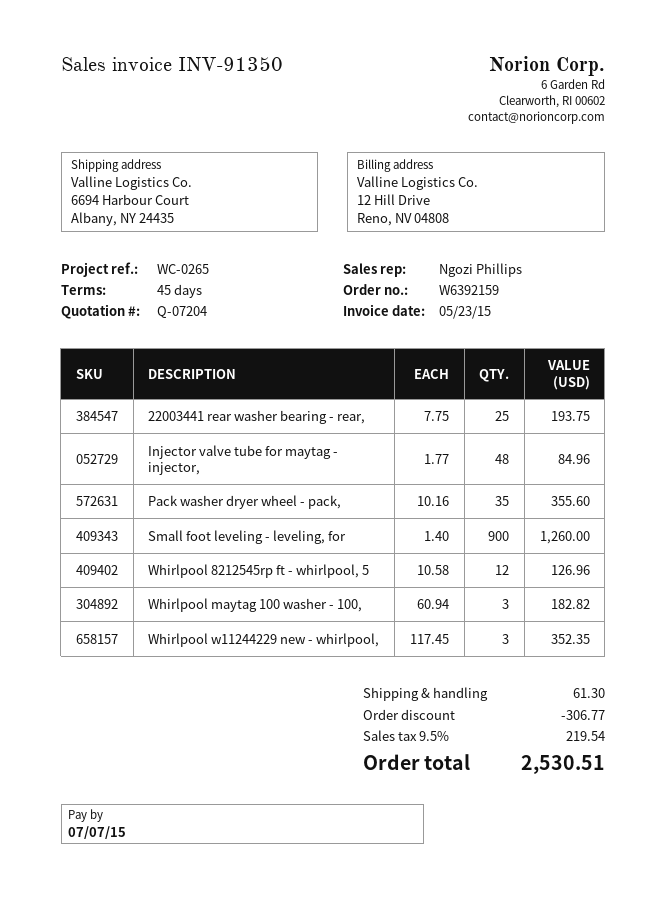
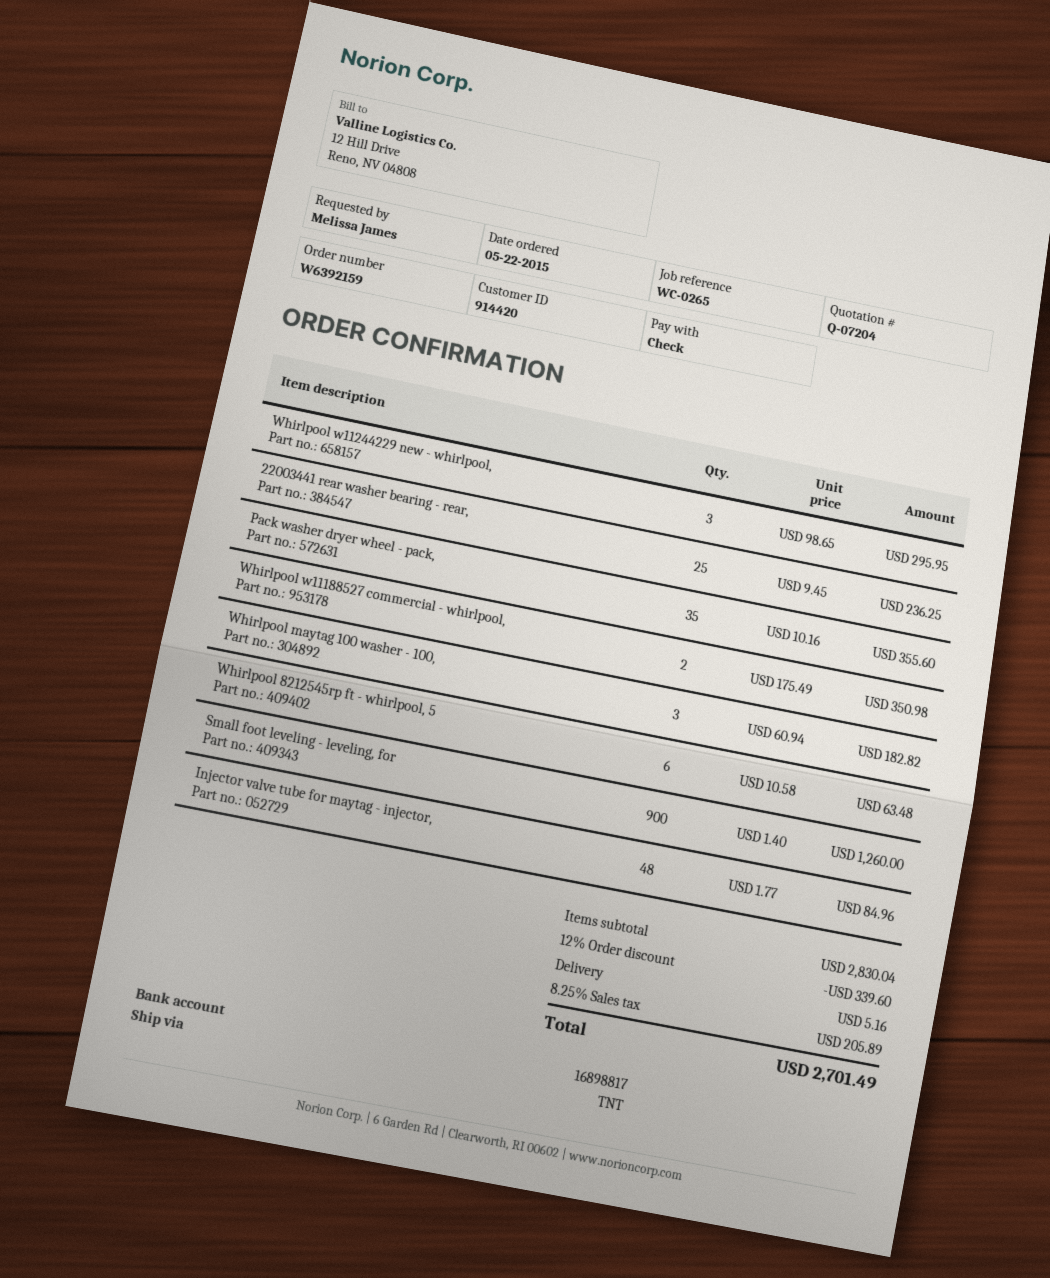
22003441 rear washer bearing - rear,: 25 x 7.75 = 193.75 -> 25 x 9.45 = 236.25
Whirlpool 8212545rp ft - whirlpool, 5: 12 x 10.58 = 126.96 -> 6 x 10.58 = 63.48
Whirlpool w11244229 new - whirlpool,: 3 x 117.45 = 352.35 -> 3 x 98.65 = 295.95
Whirlpool w11188527 commercial - whirlpool,: none -> 2 x 175.49 = 350.98
discount: 306.77 -> 339.60
shipping: 61.30 -> 5.16
tax: 9.5% = 219.54 -> 8.25% = 205.89
total: 2530.51 -> 2701.49

